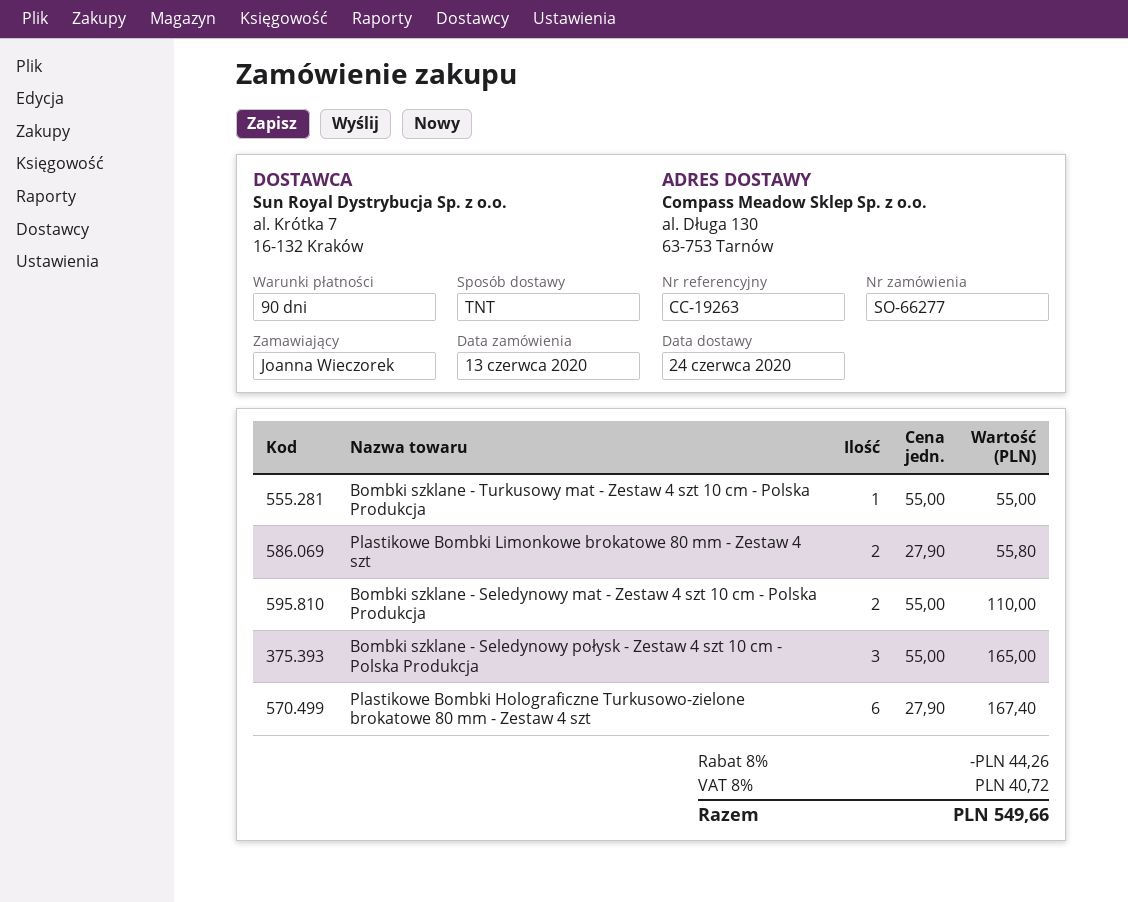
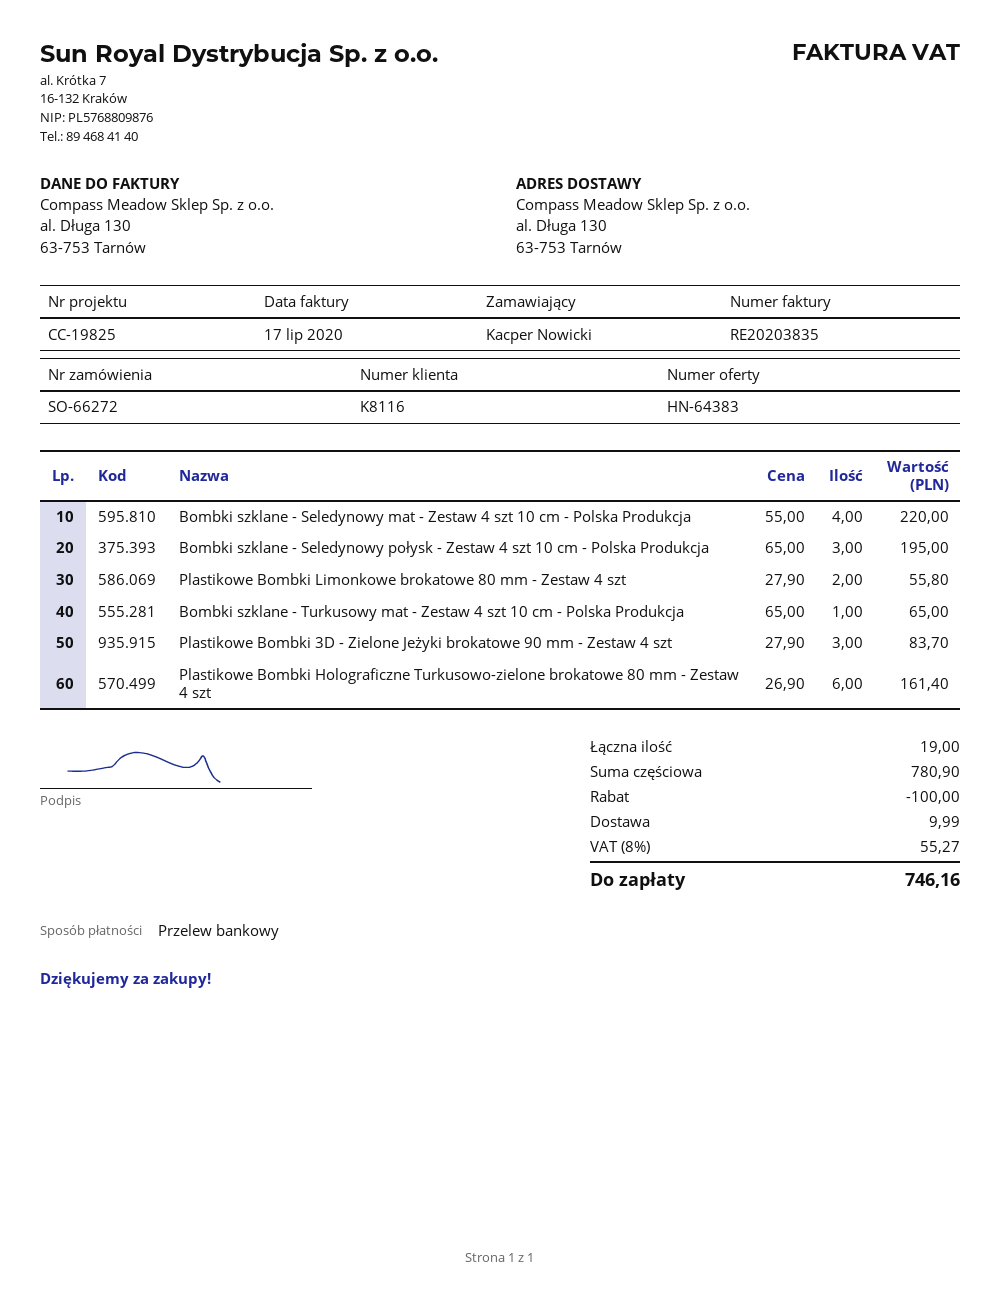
order number: SO-66277 -> SO-66272
reference: CC-19263 -> CC-19825
ordered by: Joanna Wieczorek -> Kacper Nowicki
Bombki szklane - Turkusowy mat - Zestaw 4 szt 10 cm - Polska Produkcja: 1 x 55.00 = 55.00 -> 1 x 65.00 = 65.00
Bombki szklane - Seledynowy mat - Zestaw 4 szt 10 cm - Polska Produkcja: 2 x 55.00 = 110.00 -> 4 x 55.00 = 220.00
Bombki szklane - Seledynowy połysk - Zestaw 4 szt 10 cm - Polska Produkcja: 3 x 55.00 = 165.00 -> 3 x 65.00 = 195.00
Plastikowe Bombki Holograficzne Turkusowo-zielone brokatowe 80 mm - Zestaw 4 szt: 6 x 27.90 = 167.40 -> 6 x 26.90 = 161.40
Plastikowe Bombki 3D - Zielone Jeżyki brokatowe 90 mm - Zestaw 4 szt: none -> 3 x 27.90 = 83.70
discount: 44.26 -> 100.00
shipping: none -> 9.99
tax: 8% = 40.72 -> 8% = 55.27
total: 549.66 -> 746.16

